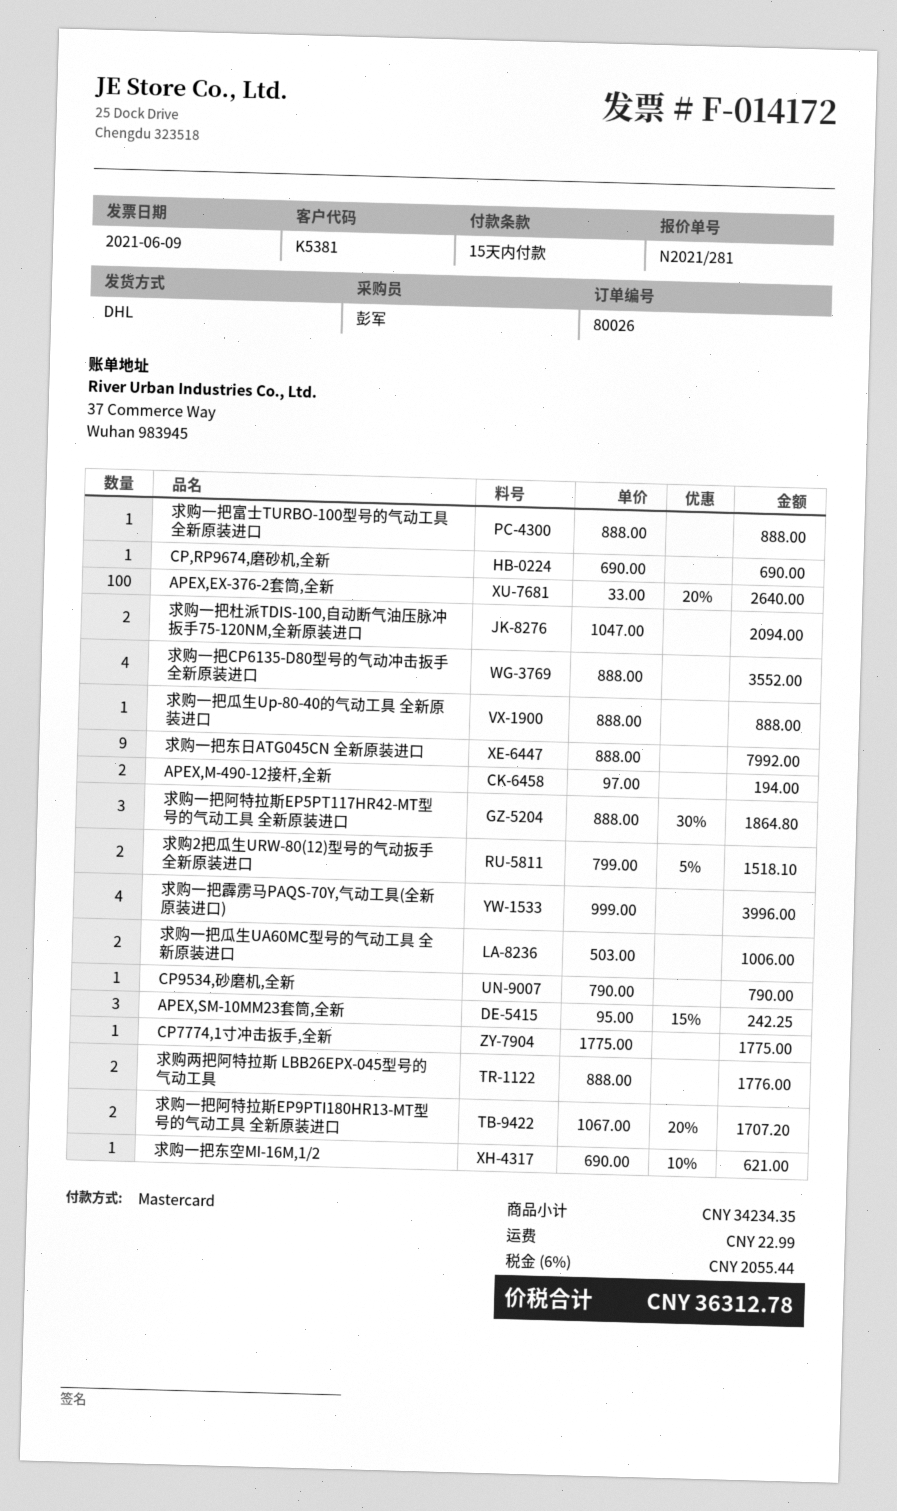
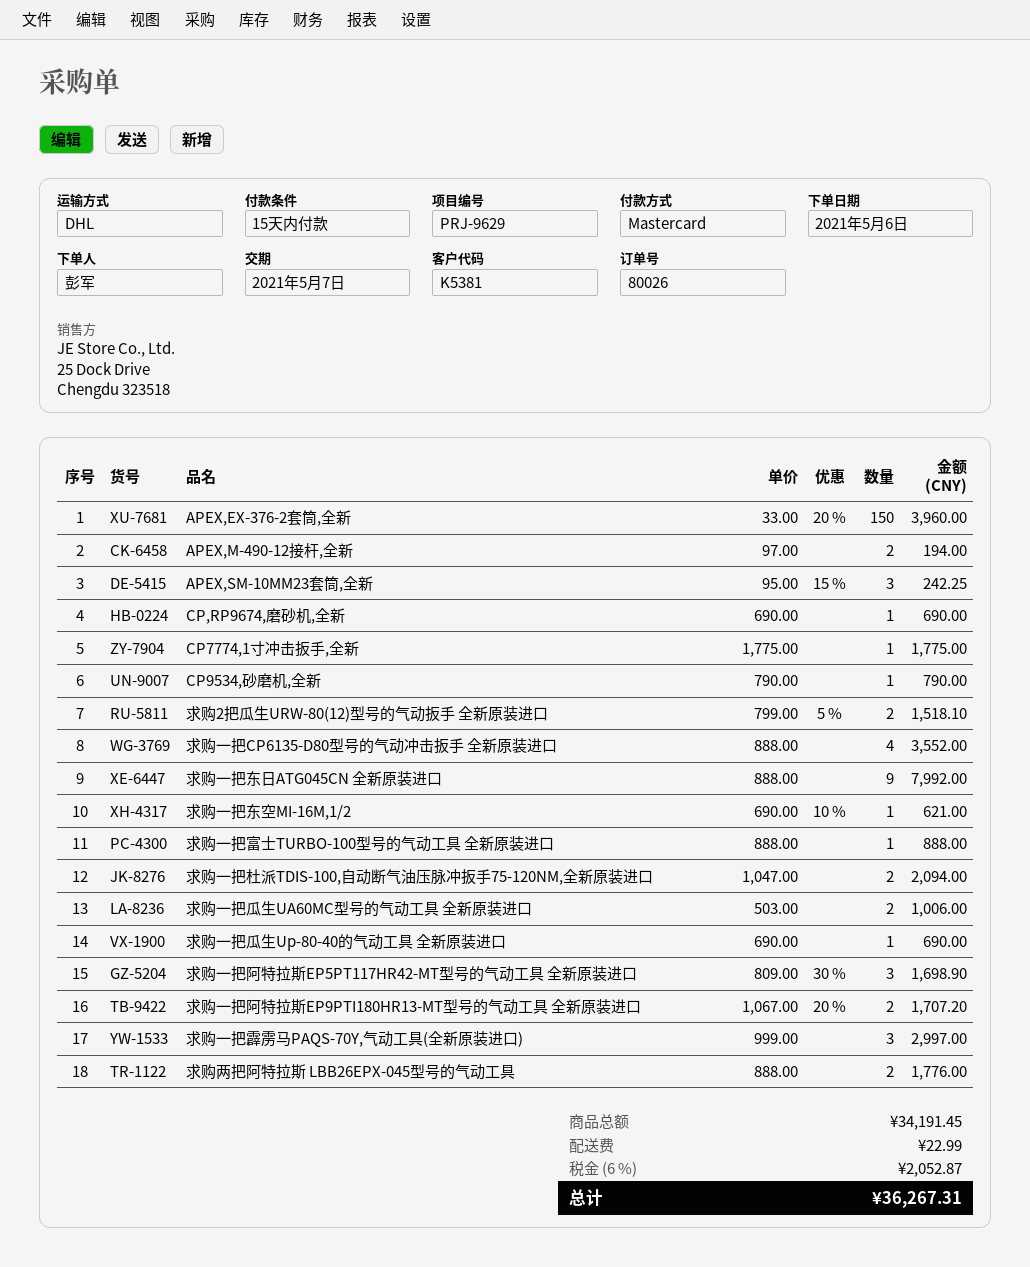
APEX,EX-376-2套筒,全新: 100 x 33.00 - 20% = 2640.00 -> 150 x 33.00 - 20% = 3960.00
求购一把瓜生Up-80-40的气动工具 全新原装进口: 1 x 888.00 = 888.00 -> 1 x 690.00 = 690.00
求购一把阿特拉斯EP5PT117HR42-MT型号的气动工具 全新原装进口: 3 x 888.00 - 30% = 1864.80 -> 3 x 809.00 - 30% = 1698.90
求购一把霹雳马PAQS-70Y,气动工具(全新原装进口): 4 x 999.00 = 3996.00 -> 3 x 999.00 = 2997.00
subtotal: 34234.35 -> 34191.45
tax: 6% = 2055.44 -> 6% = 2052.87
total: 36312.78 -> 36267.31

